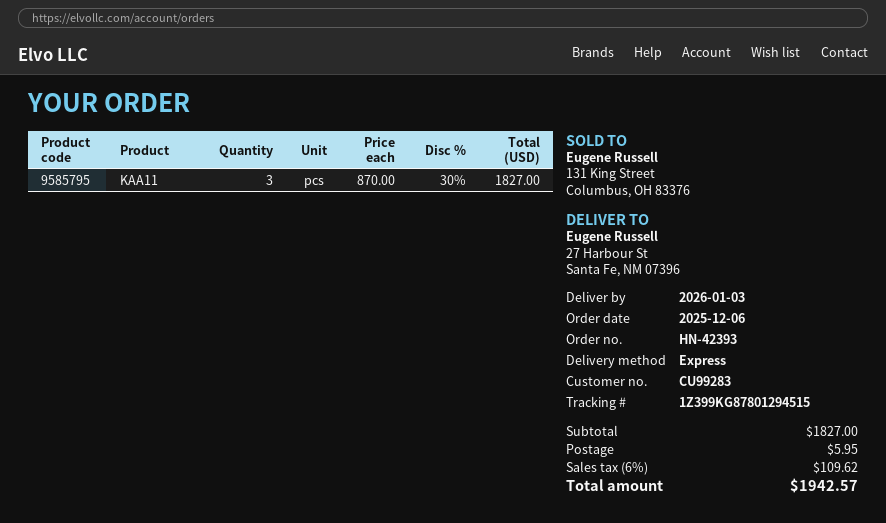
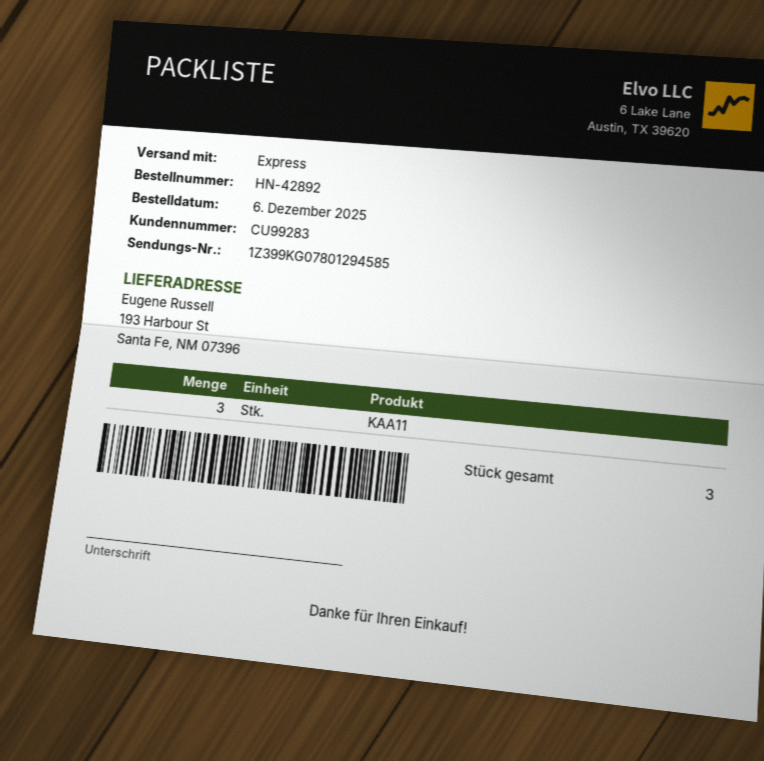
order number: HN-42393 -> HN-42892
tracking number: 1Z399KG87801294515 -> 1Z399KG07801294585
ship to: 27 Harbour St, Santa Fe, NM 07396 -> 193 Harbour St, Santa Fe, NM 07396

